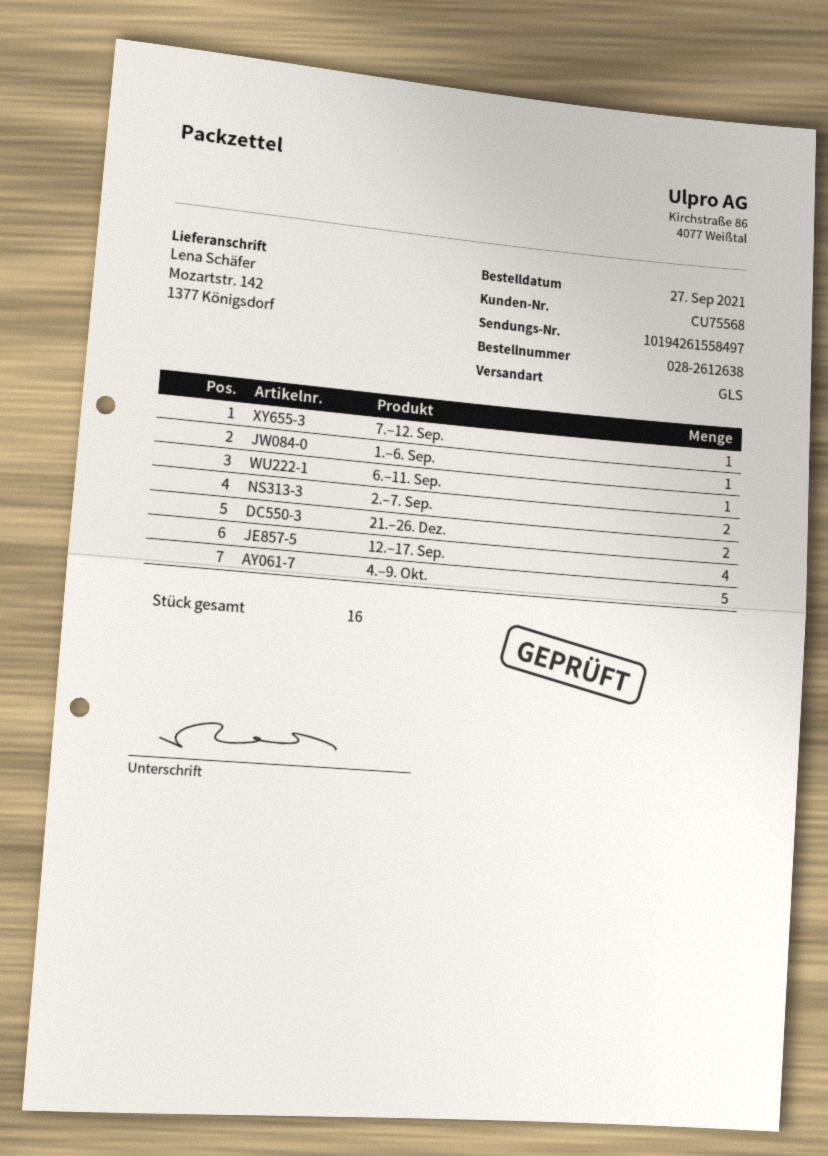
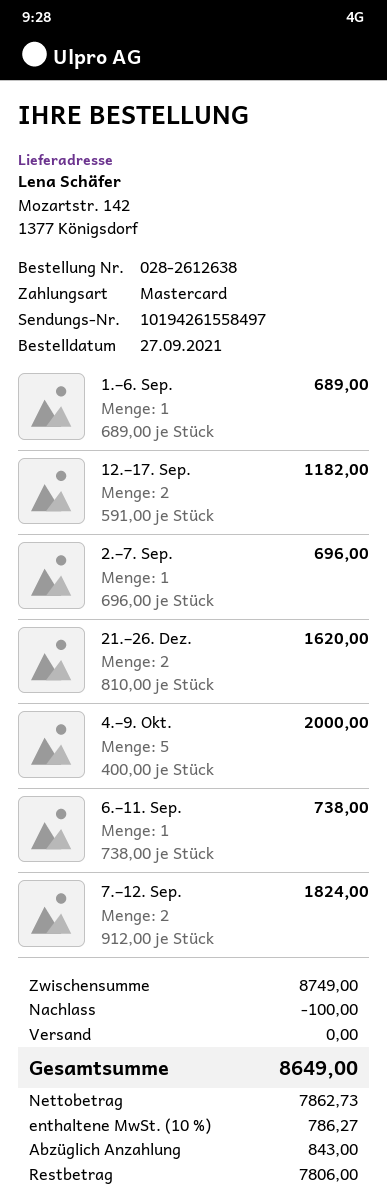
7.–12. Sep.: 1 -> 2
2.–7. Sep.: 2 -> 1
12.–17. Sep.: 4 -> 2

